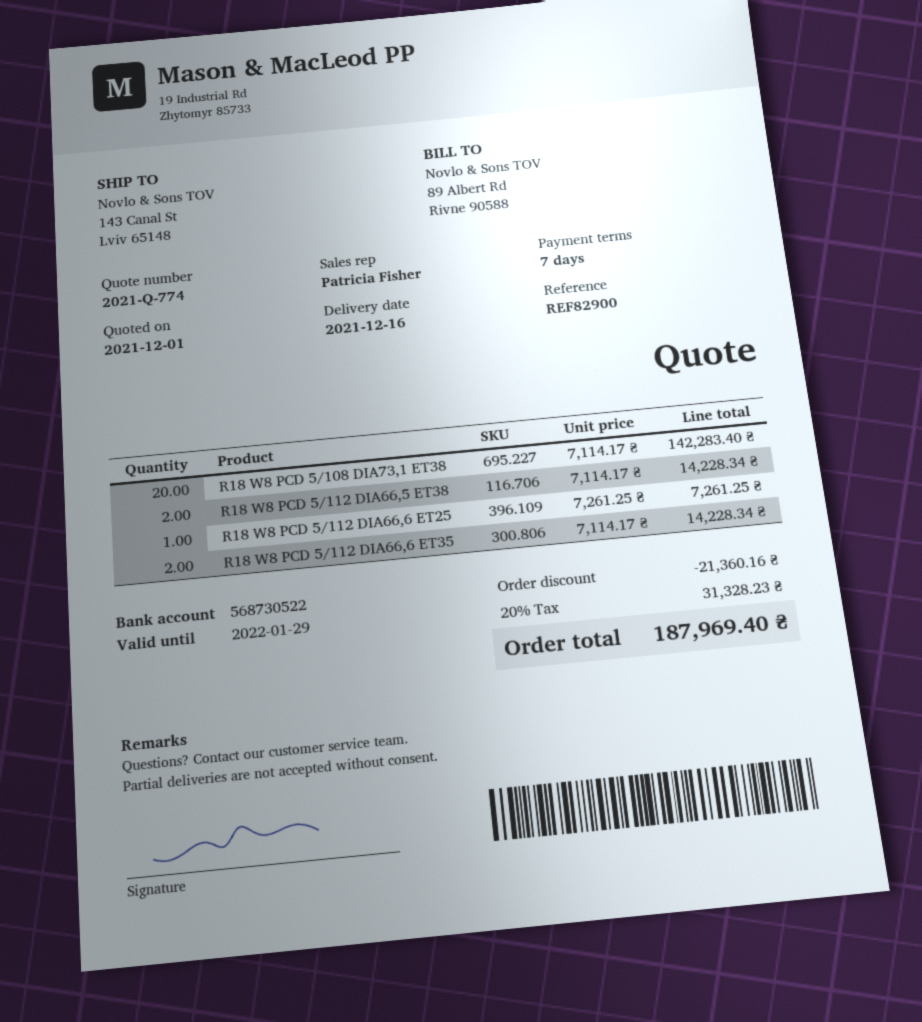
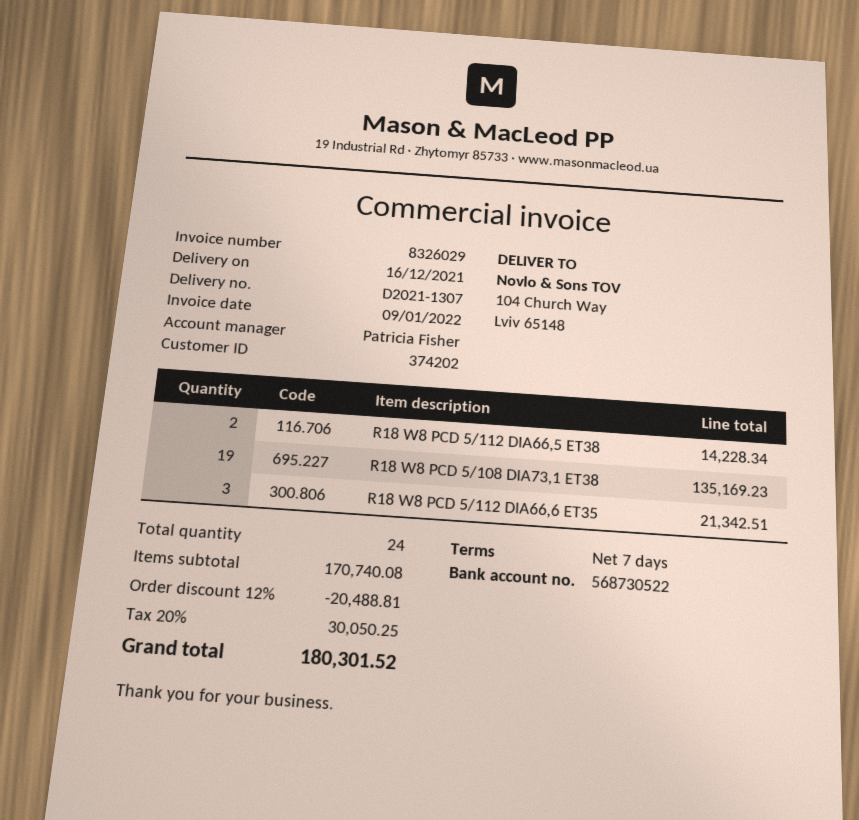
ship to: 143 Canal St, Lviv 65148 -> 104 Church Way, Lviv 65148
R18 W8 PCD 5/108 DIA73,1 ET38: 20 for 142283.40 -> 19 for 135169.23
R18 W8 PCD 5/112 DIA66,6 ET25: 1 for 7261.25 -> none
R18 W8 PCD 5/112 DIA66,6 ET35: 2 for 14228.34 -> 3 for 21342.51
discount: 21360.16 -> 20488.81
tax: 20% = 31328.23 -> 20% = 30050.25
total: 187969.40 -> 180301.52

